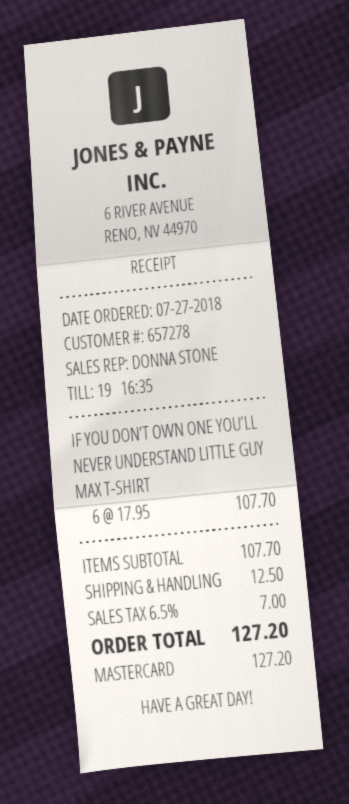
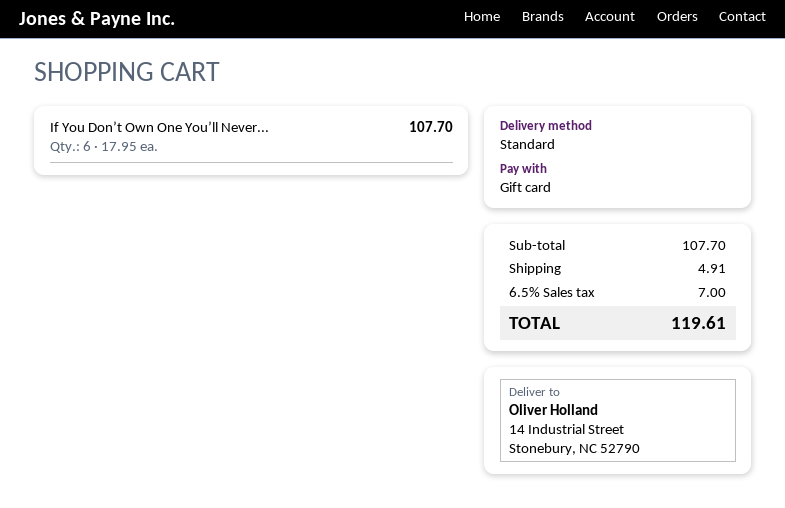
payment method: Mastercard -> gift card
shipping: 12.50 -> 4.91
total: 127.20 -> 119.61

